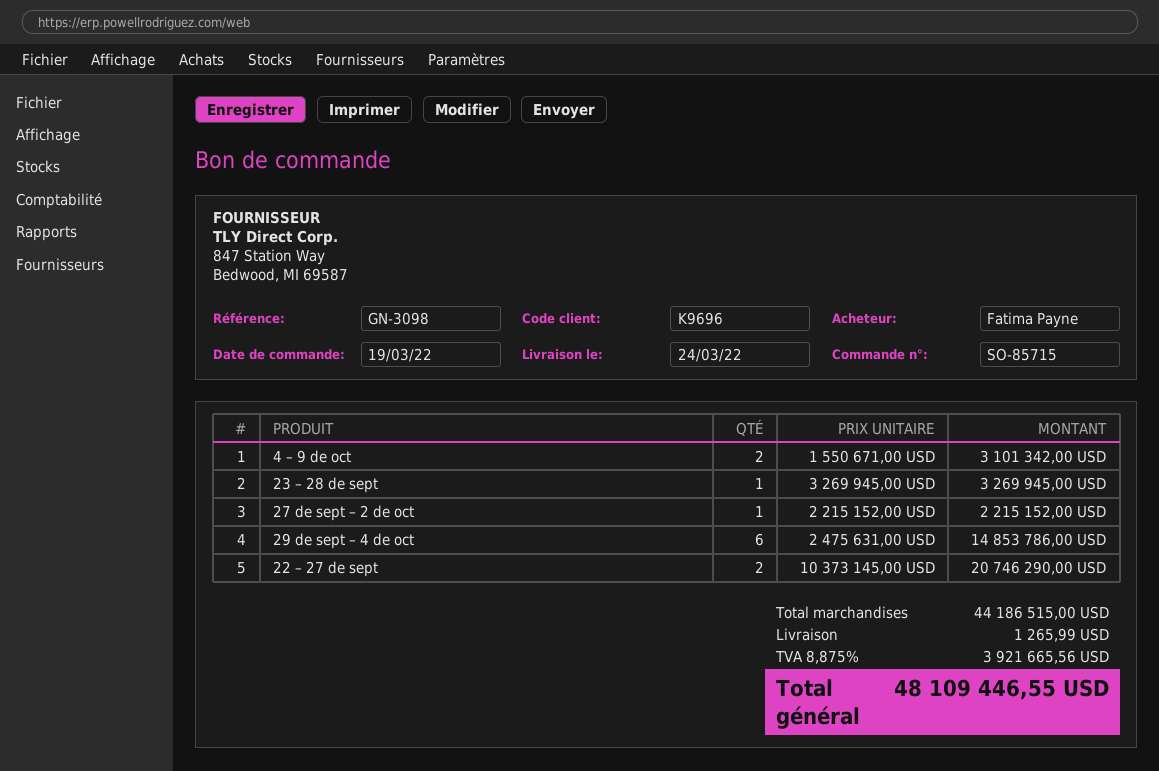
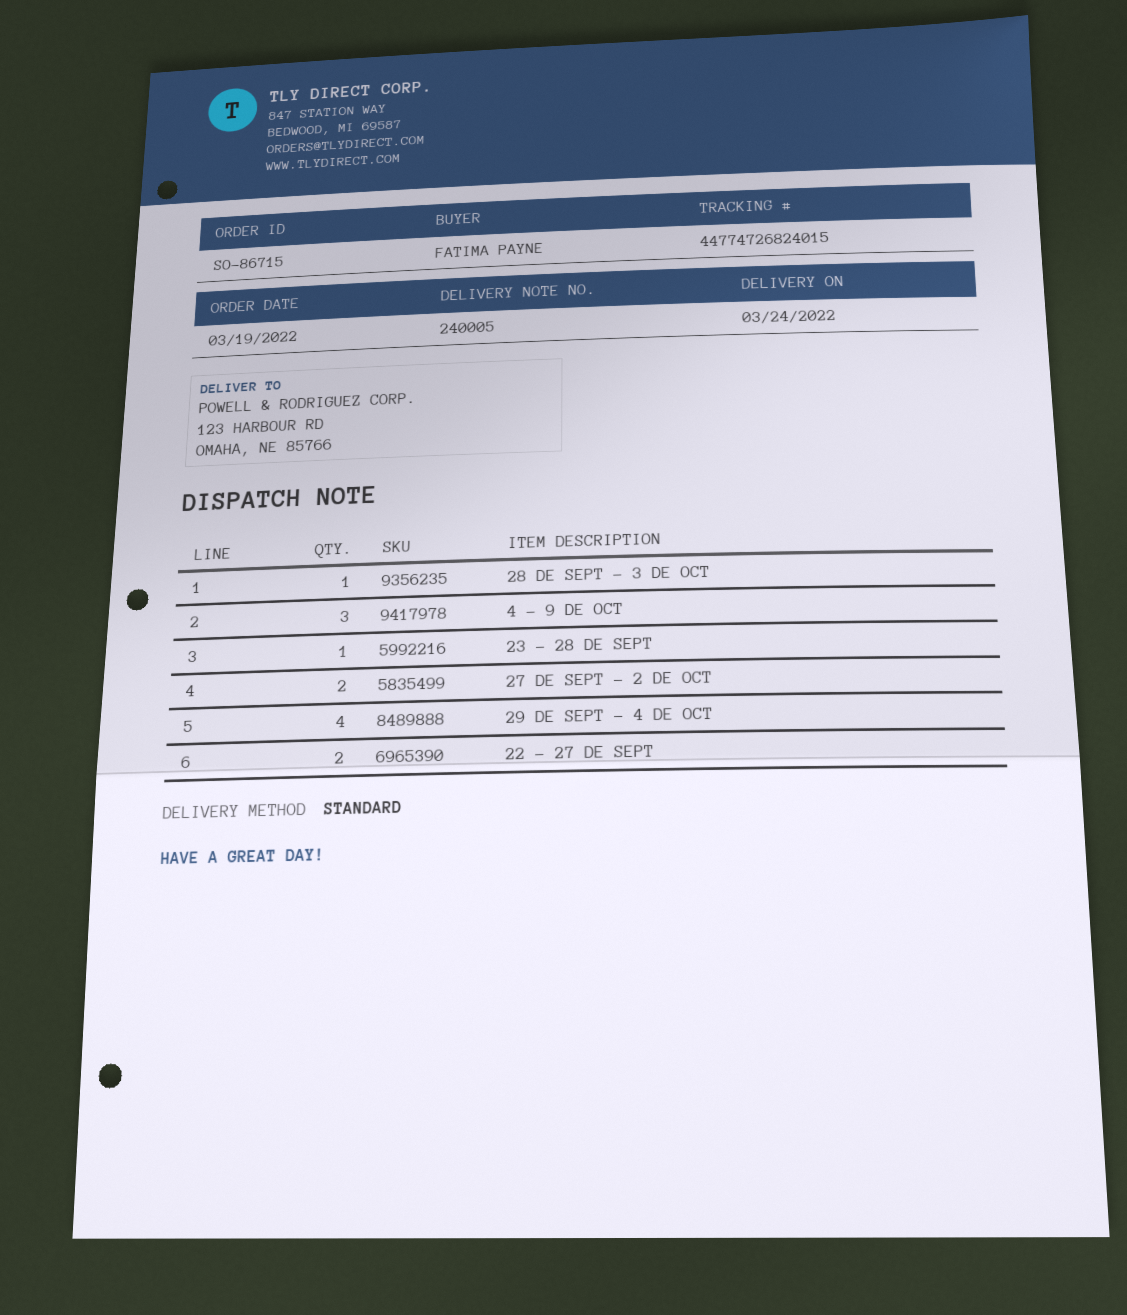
order number: SO-85715 -> SO-86715
4 – 9 de oct: 2 -> 3
27 de sept – 2 de oct: 1 -> 2
29 de sept – 4 de oct: 6 -> 4
28 DE SEPT – 3 DE OCT: none -> 1

